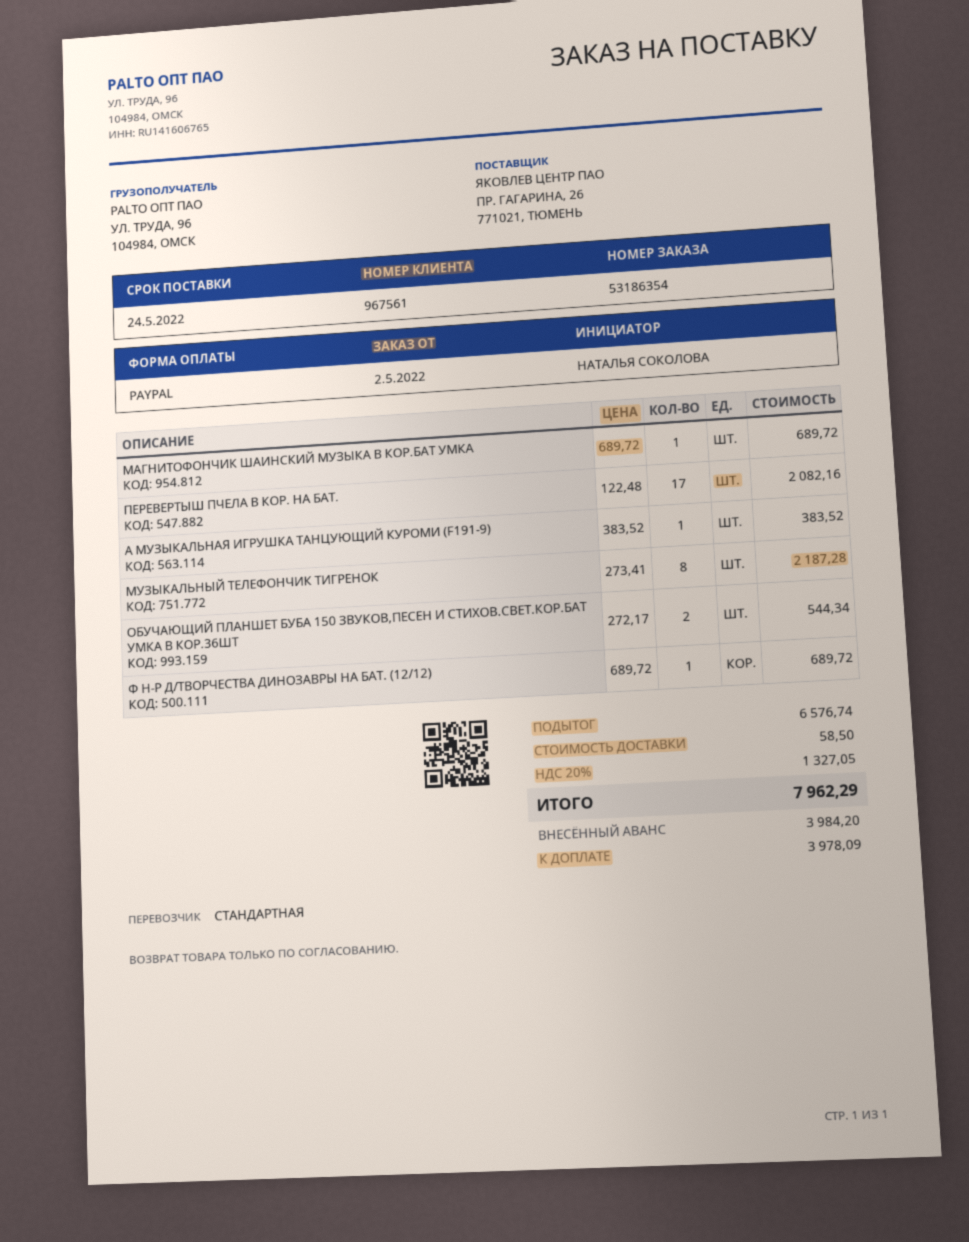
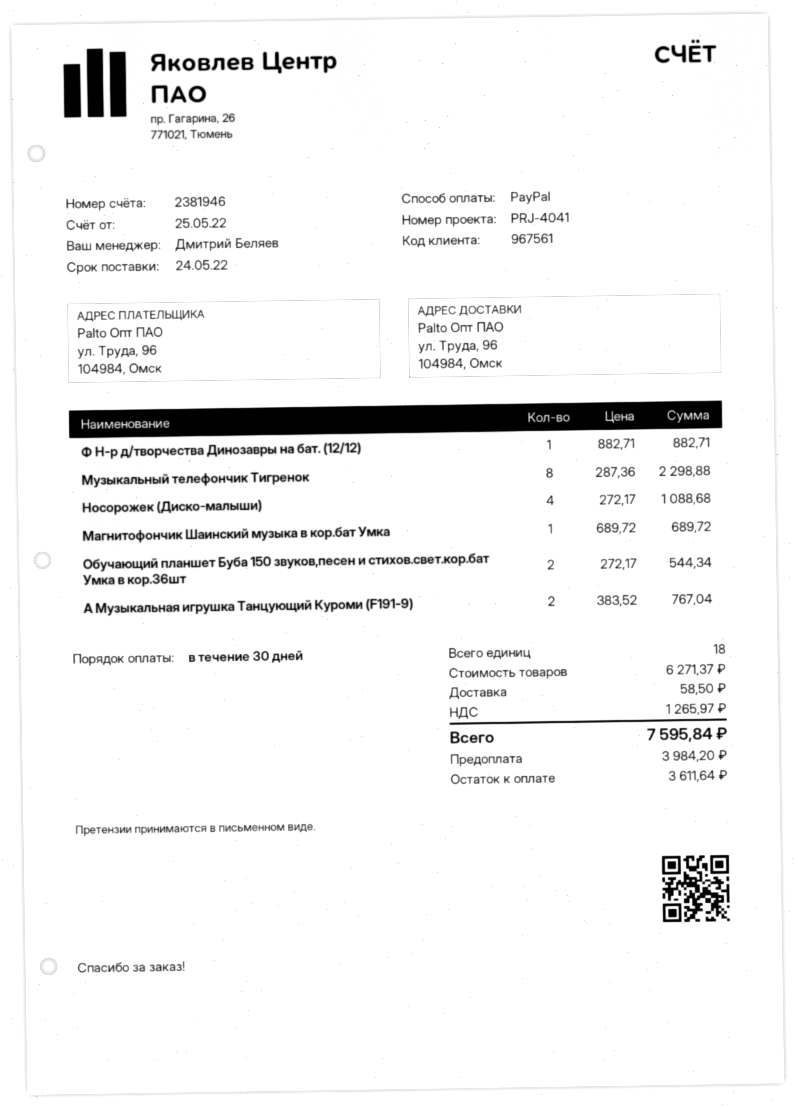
ПЕРЕВЕРТЫШ ПЧЕЛА В КОР. НА БАТ.: 17 x 122.48 = 2082.16 -> none
А МУЗЫКАЛЬНАЯ ИГРУШКА ТАНЦУЮЩИЙ КУРОМИ (F191-9): 1 x 383.52 = 383.52 -> 2 x 383.52 = 767.04
МУЗЫКАЛЬНЫЙ ТЕЛЕФОНЧИК ТИГРЕНОК: 8 x 273.41 = 2187.28 -> 8 x 287.36 = 2298.88
Ф Н-Р Д/ТВОРЧЕСТВА ДИНОЗАВРЫ НА БАТ. (12/12): 1 x 689.72 = 689.72 -> 1 x 882.71 = 882.71
Носорожек (Диско-малыши): none -> 4 x 272.17 = 1088.68
subtotal: 6576.74 -> 6271.37
tax: 1327.05 -> 1265.97
total: 7962.29 -> 7595.84
balance: 3978.09 -> 3611.64

